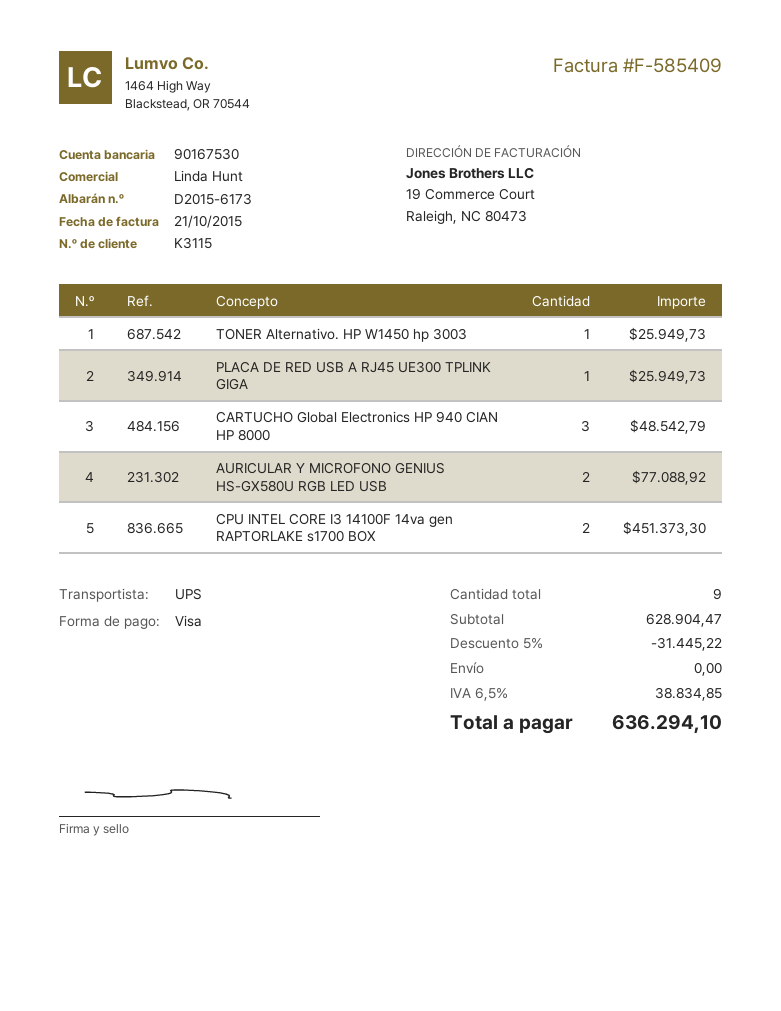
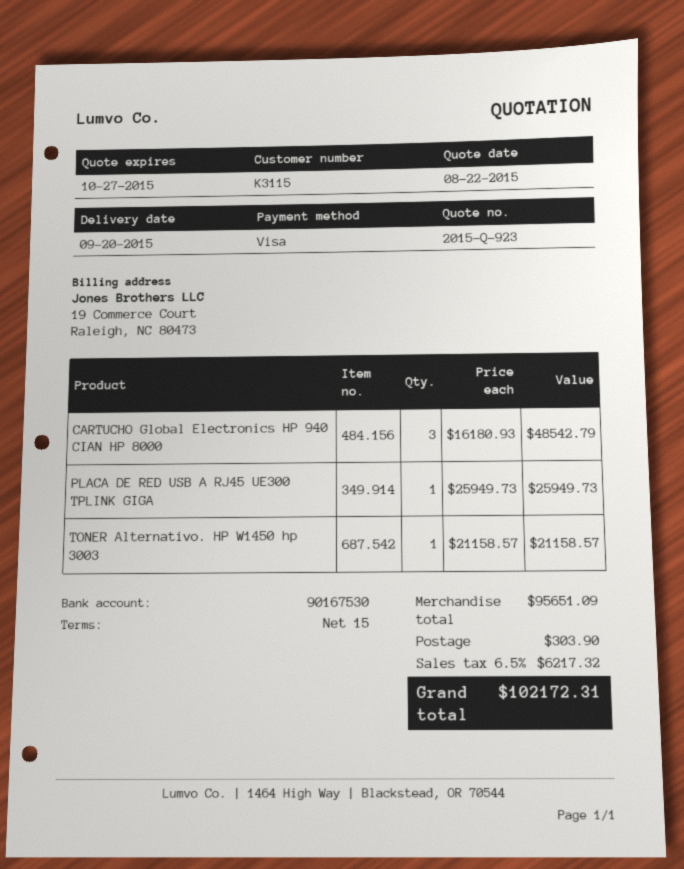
TONER Alternativo. HP W1450 hp 3003: 1 for 25949.73 -> 1 for 21158.57
AURICULAR Y MICROFONO GENIUS HS-GX580U RGB LED USB: 2 for 77088.92 -> none
CPU INTEL CORE I3 14100F 14va gen RAPTORLAKE s1700 BOX: 2 for 451373.30 -> none
subtotal: 628904.47 -> 95651.09
discount: 5% = 31445.22 -> none
shipping: 0.00 -> 303.90
tax: 6.5% = 38834.85 -> 6.5% = 6217.32
total: 636294.10 -> 102172.31

